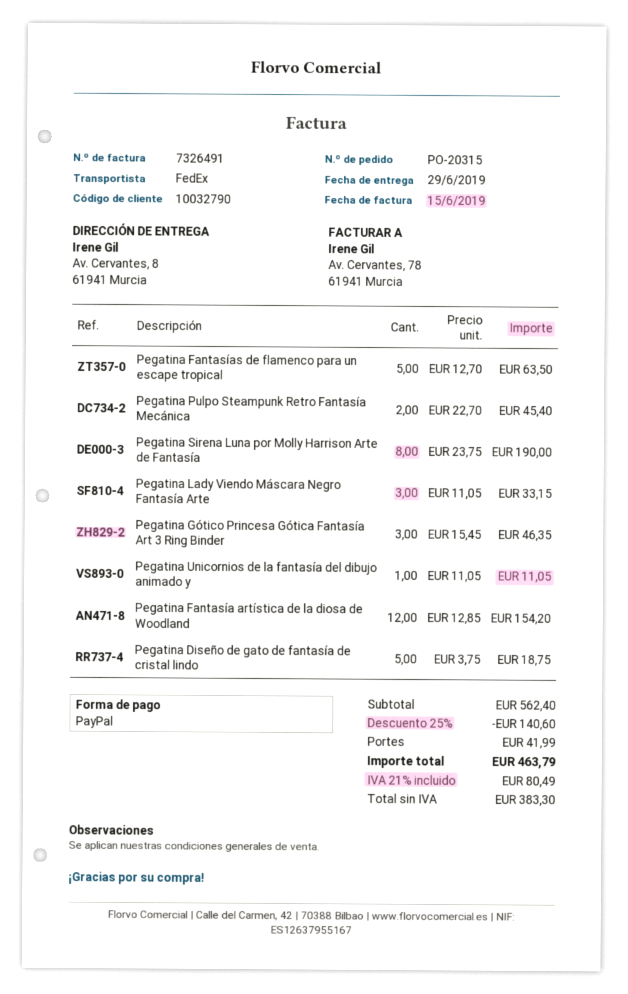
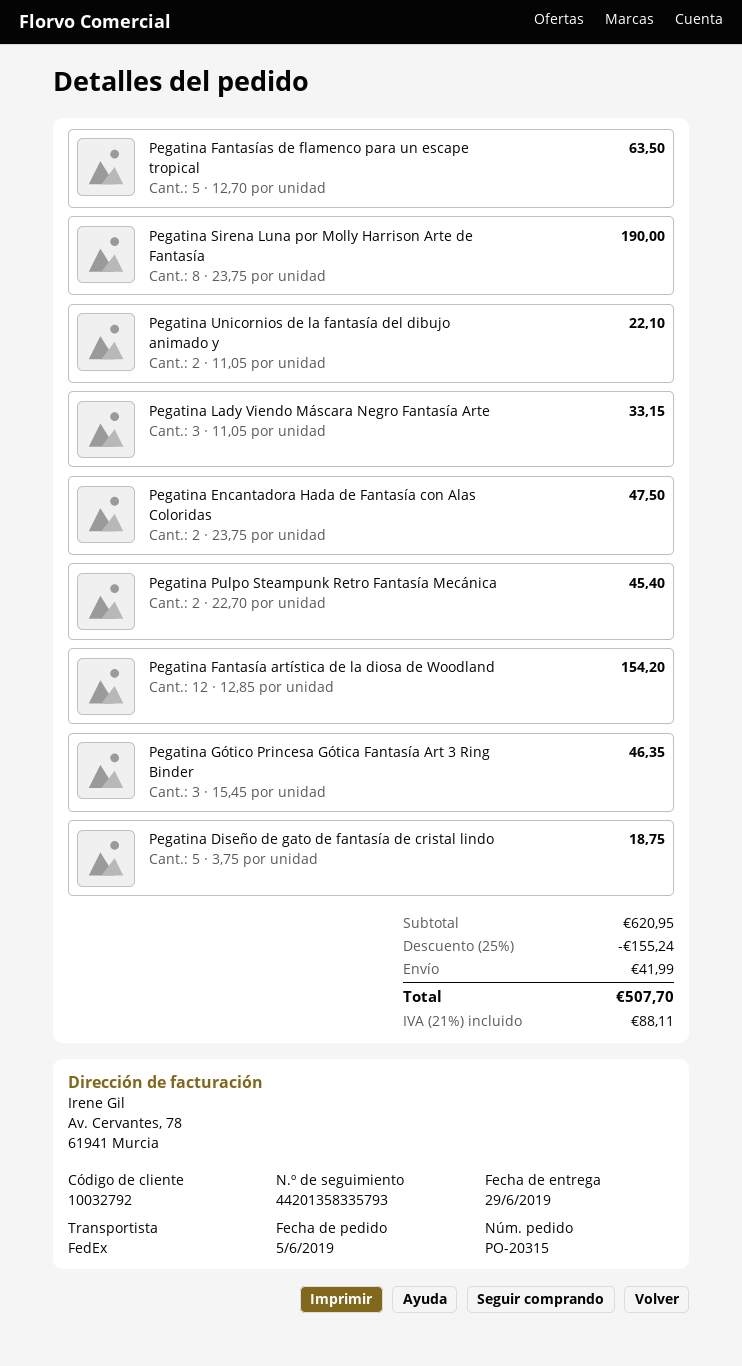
customer number: 10032790 -> 10032792
Pegatina Unicornios de la fantasía del dibujo animado y: 1 x 11.05 = 11.05 -> 2 x 11.05 = 22.10
Pegatina Encantadora Hada de Fantasía con Alas Coloridas: none -> 2 x 23.75 = 47.50
subtotal: 562.40 -> 620.95
discount: 25% = 140.60 -> 25% = 155.24
tax: 21% = 80.49 -> 21% = 88.11
total: 463.79 -> 507.70

